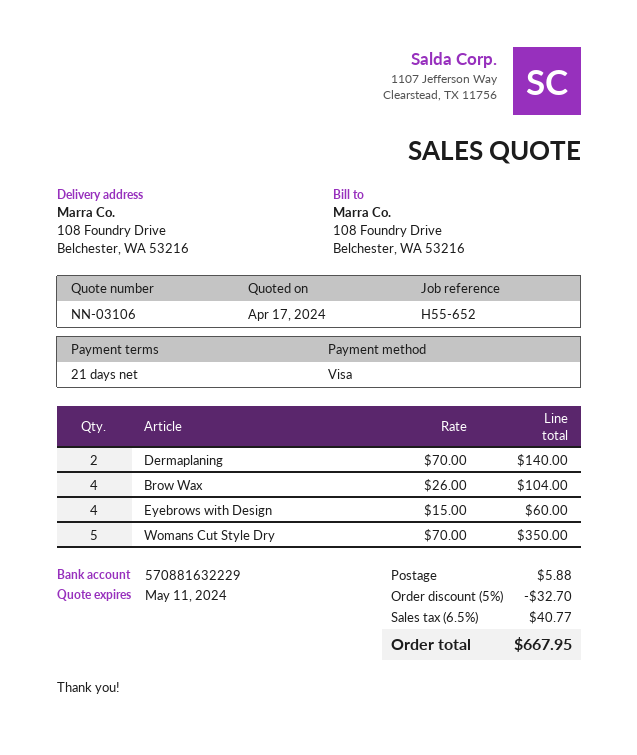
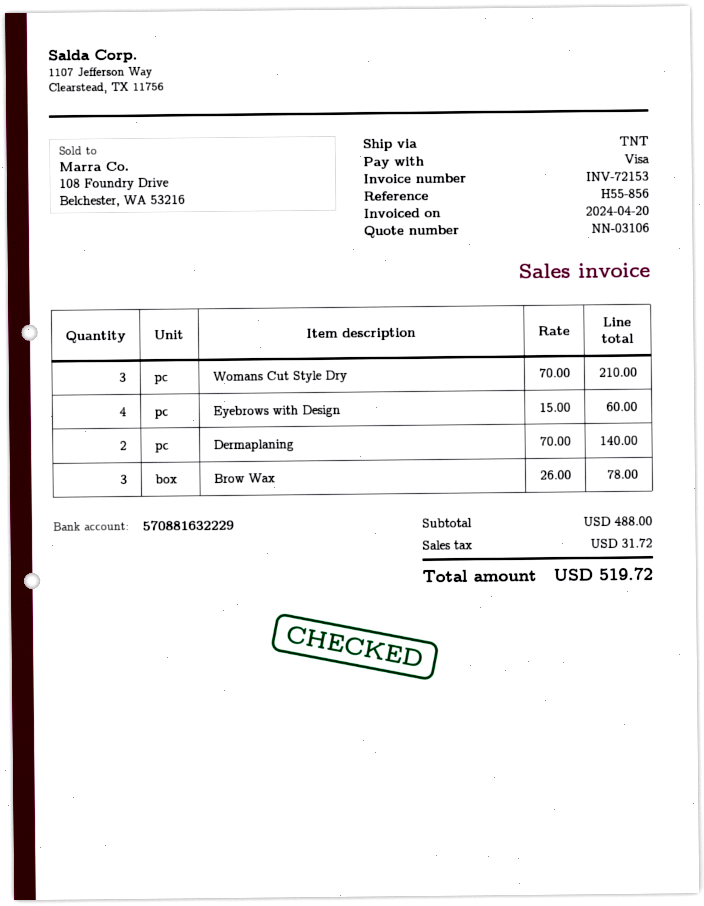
reference: H55-652 -> H55-856
Brow Wax: 4 x 26.00 = 104.00 -> 3 x 26.00 = 78.00
Womans Cut Style Dry: 5 x 70.00 = 350.00 -> 3 x 70.00 = 210.00
discount: 5% = 32.70 -> none
shipping: 5.88 -> none
tax: 40.77 -> 31.72
total: 667.95 -> 519.72

